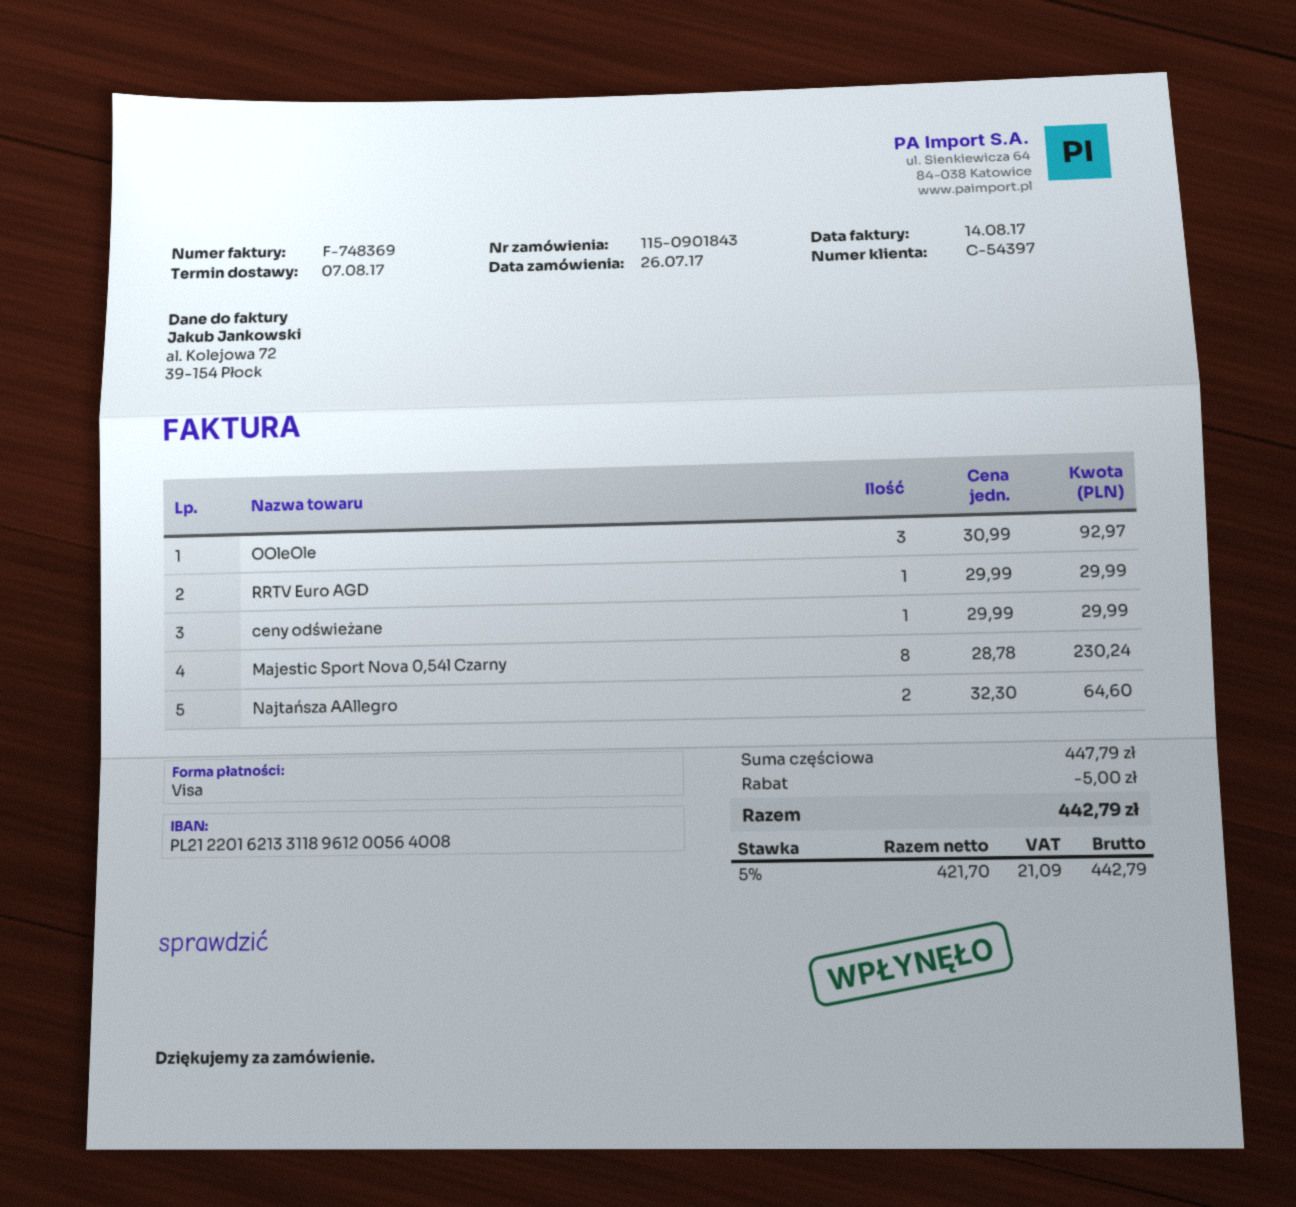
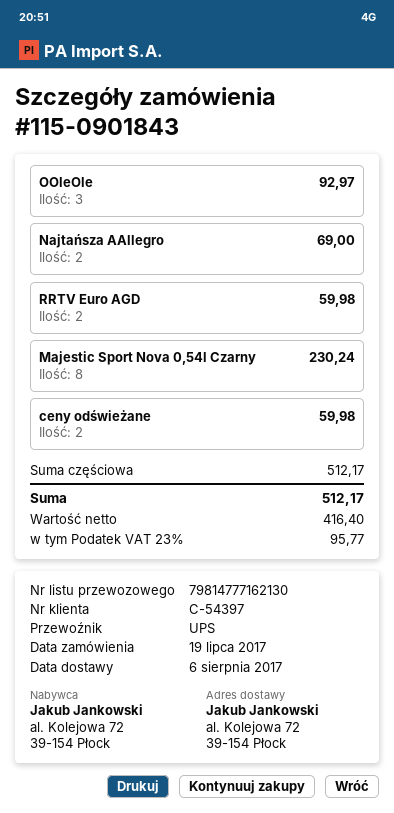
order date: 2017-07-26 -> 2017-07-19
delivery date: 2017-08-07 -> 2017-08-06
RRTV Euro AGD: 1 for 29.99 -> 2 for 59.98
ceny odświeżane: 1 for 29.99 -> 2 for 59.98
Najtańsza AAllegro: 2 for 64.60 -> 2 for 69.00
subtotal: 447.79 -> 512.17
discount: 5.00 -> none
net: 421.70 -> 416.40
tax: 5% = 21.09 -> 23% = 95.77
total: 442.79 -> 512.17

